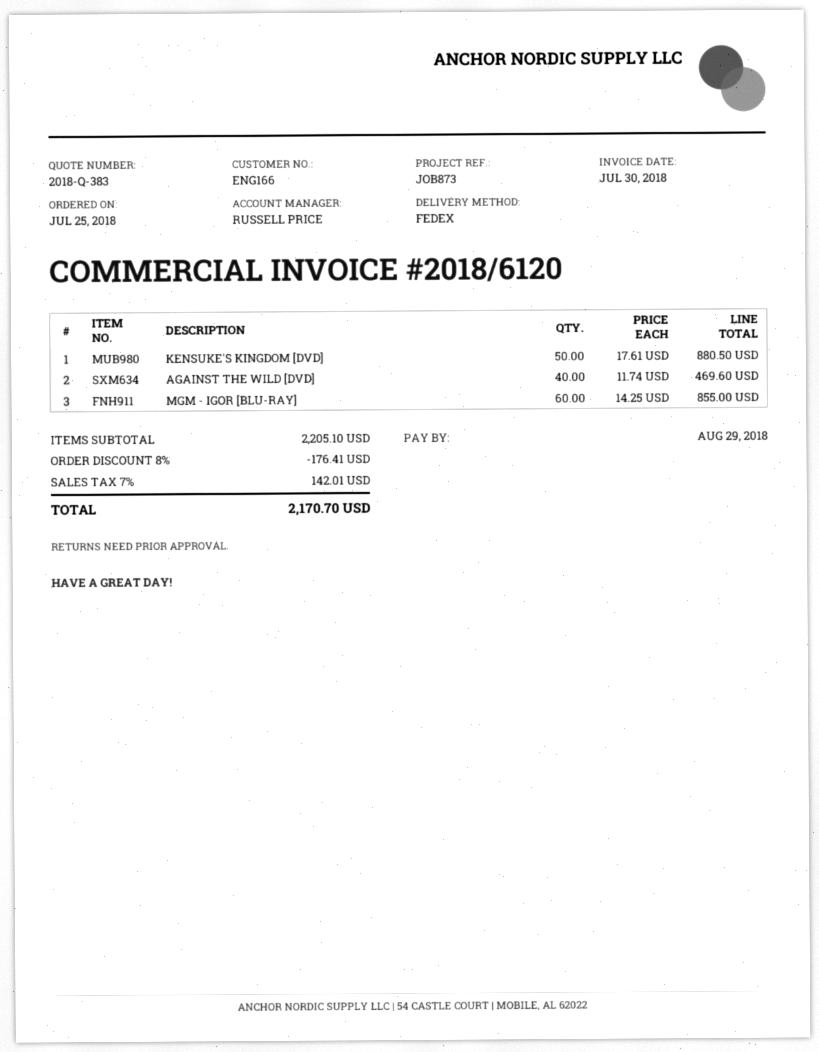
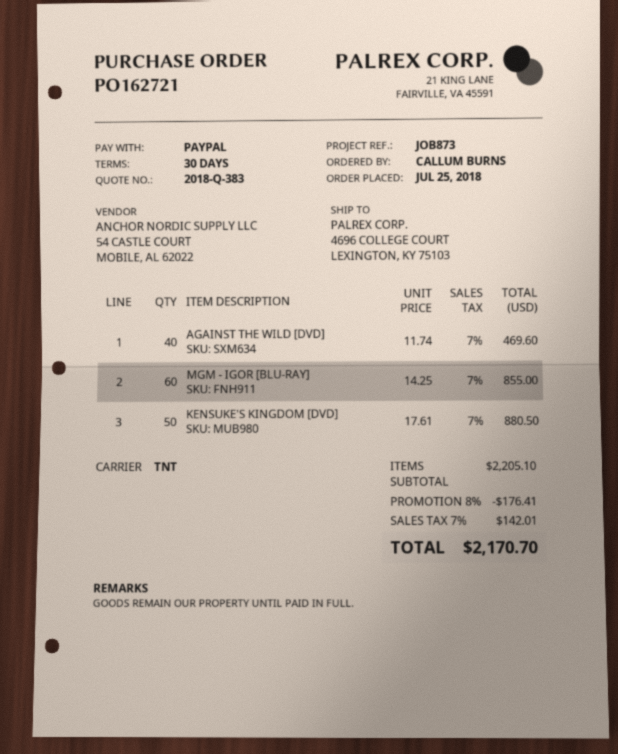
shipping method: FedEx -> TNT

